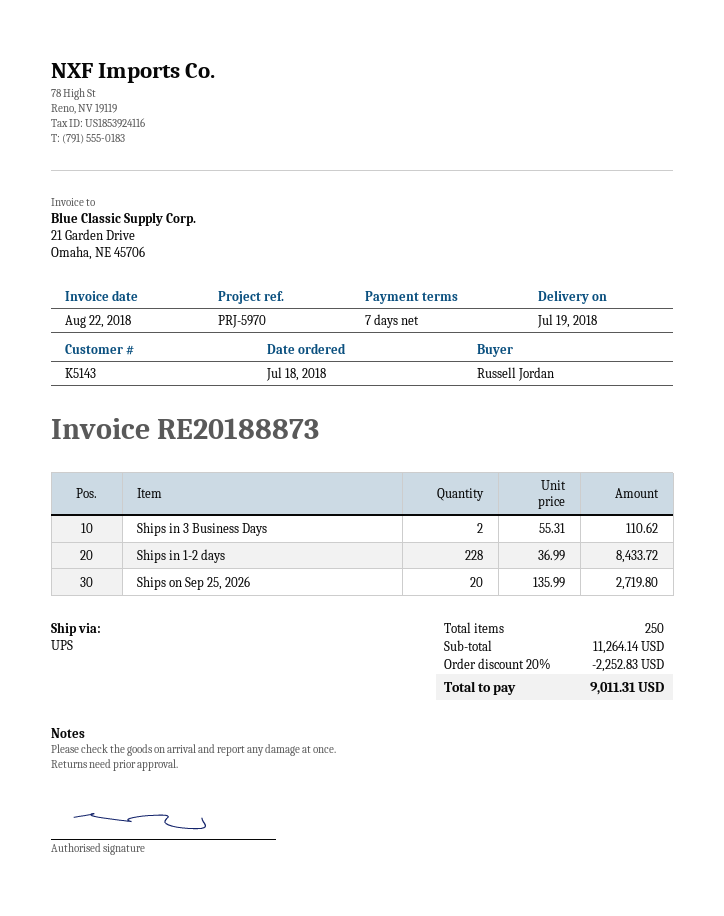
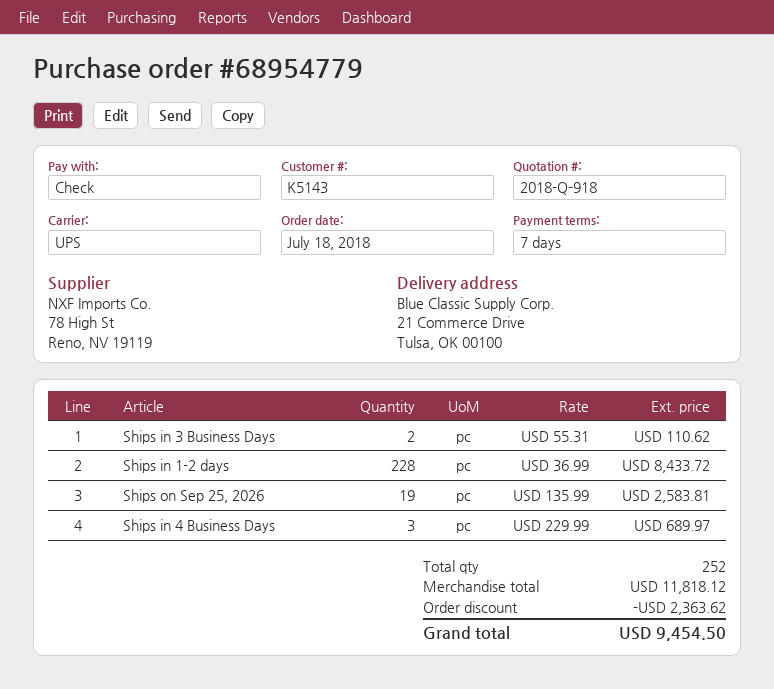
Ships on Sep 25, 2026: 20 x 135.99 = 2719.80 -> 19 x 135.99 = 2583.81
Ships in 4 Business Days: none -> 3 x 229.99 = 689.97
total quantity: 250 -> 252
subtotal: 11264.14 -> 11818.12
discount: 2252.83 -> 2363.62
total: 9011.31 -> 9454.50

